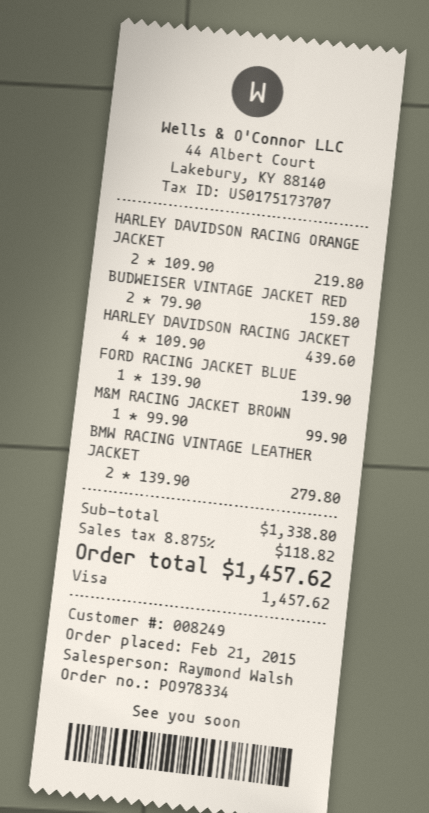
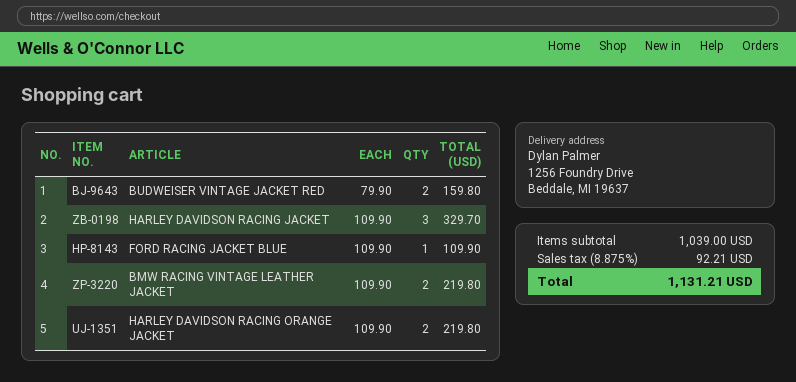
HARLEY DAVIDSON RACING JACKET: 4 x 109.90 = 439.60 -> 3 x 109.90 = 329.70
FORD RACING JACKET BLUE: 1 x 139.90 = 139.90 -> 1 x 109.90 = 109.90
M&M RACING JACKET BROWN: 1 x 99.90 = 99.90 -> none
BMW RACING VINTAGE LEATHER JACKET: 2 x 139.90 = 279.80 -> 2 x 109.90 = 219.80
subtotal: 1338.80 -> 1039.00
tax: 8.875% = 118.82 -> 8.875% = 92.21
total: 1457.62 -> 1131.21

